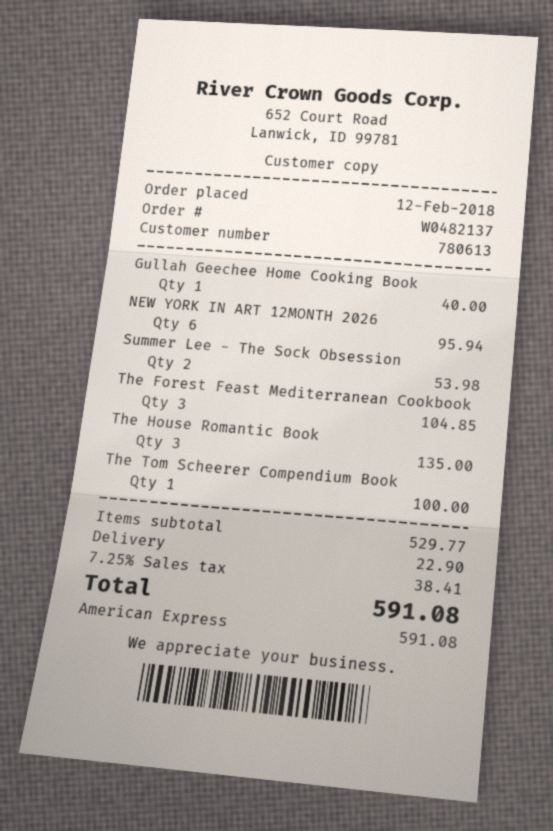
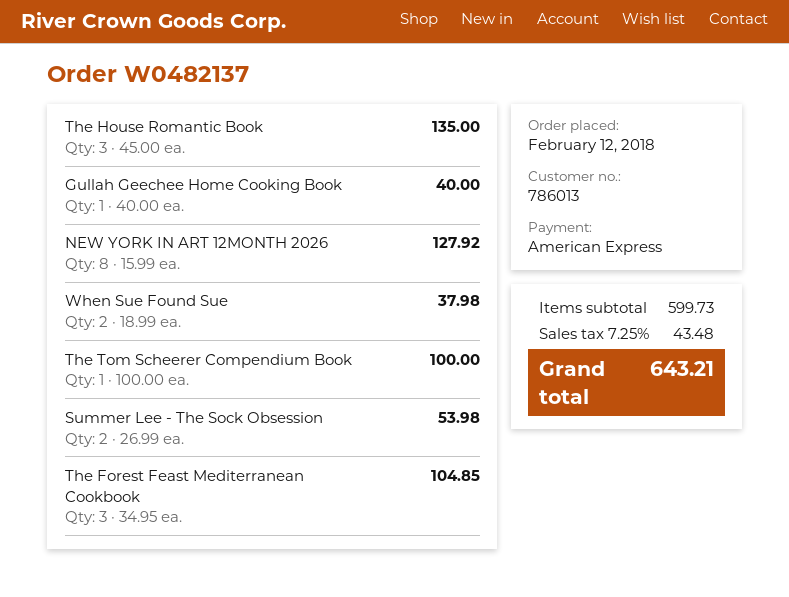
customer number: 780613 -> 786013
NEW YORK IN ART 12MONTH 2026: 6 for 95.94 -> 8 for 127.92
When Sue Found Sue: none -> 2 for 37.98
subtotal: 529.77 -> 599.73
shipping: 22.90 -> none
tax: 7.25% = 38.41 -> 7.25% = 43.48
total: 591.08 -> 643.21

